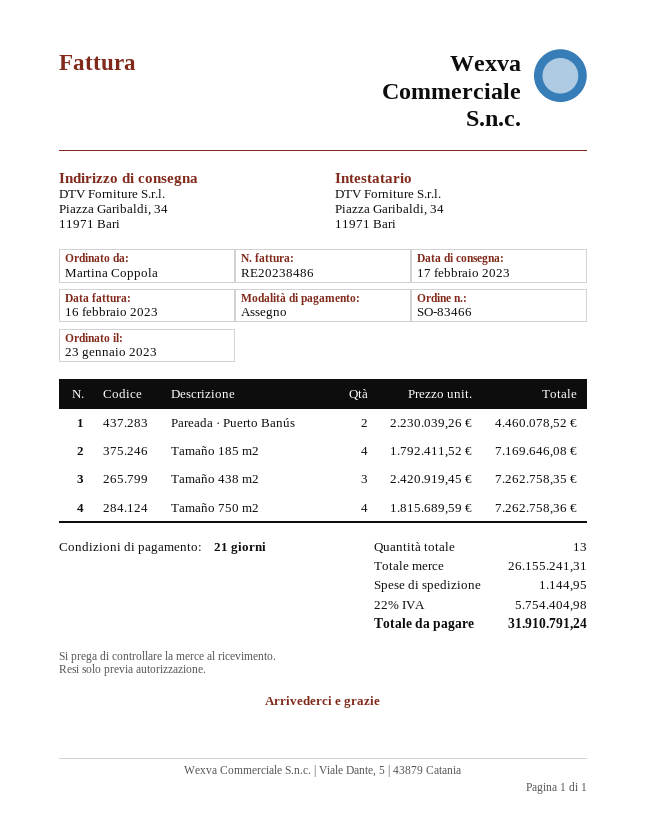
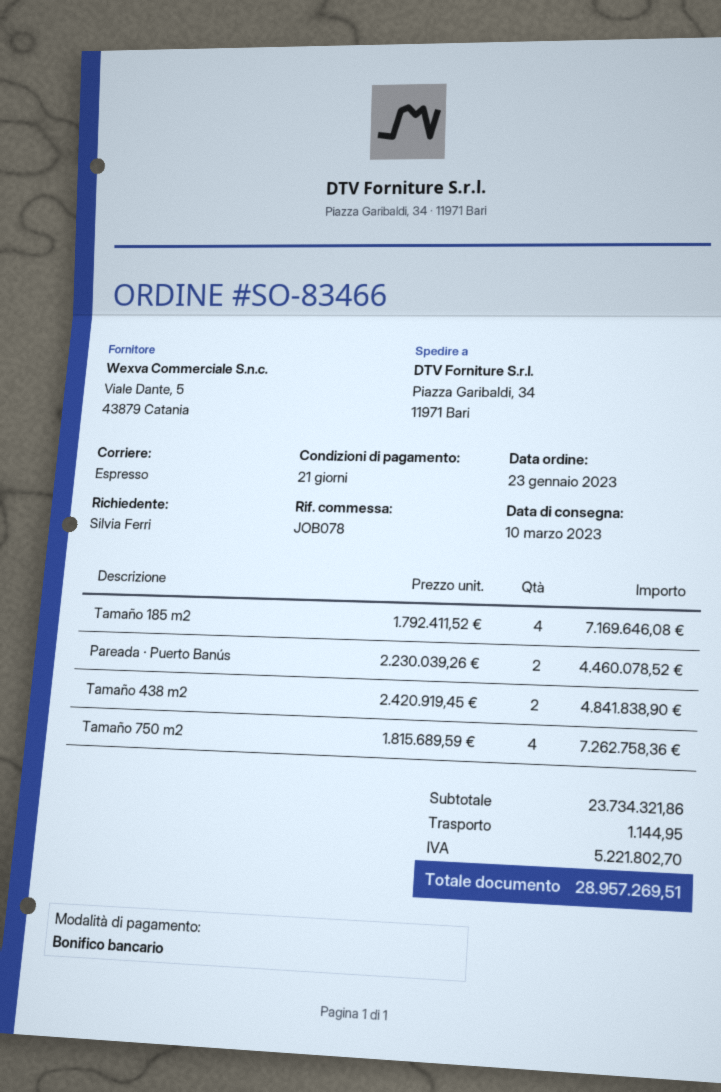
delivery date: 2023-02-17 -> 2023-03-10
ordered by: Martina Coppola -> Silvia Ferri
payment method: cheque -> bank transfer
Tamaño 438 m2: 3 x 2420919.45 = 7262758.35 -> 2 x 2420919.45 = 4841838.90
subtotal: 26155241.31 -> 23734321.86
tax: 5754404.98 -> 5221802.70
total: 31910791.24 -> 28957269.51

